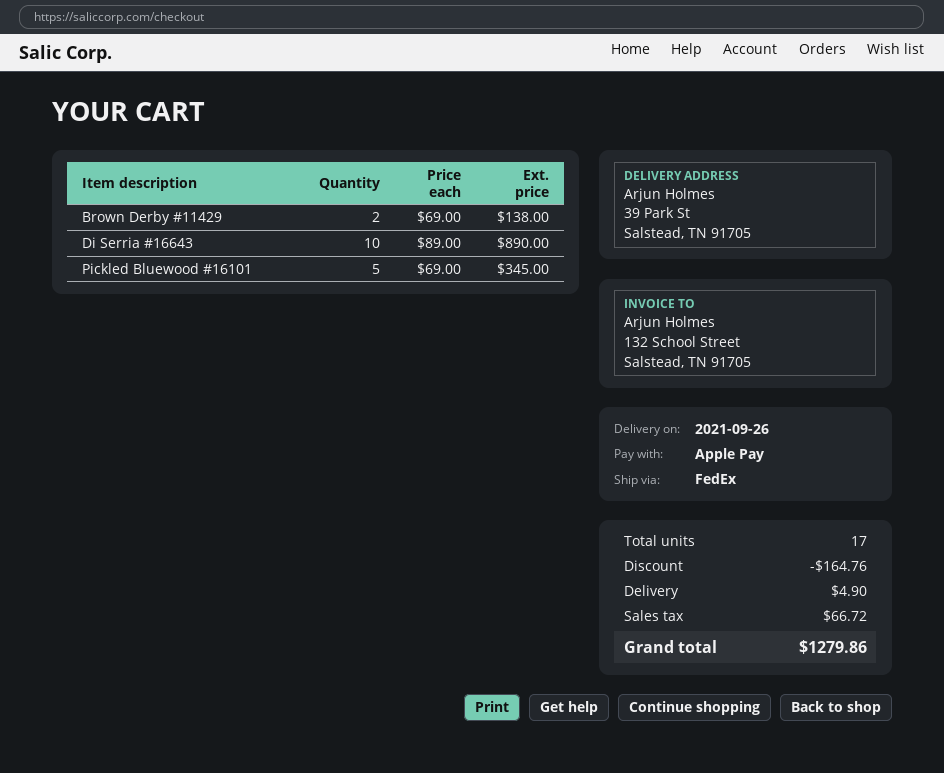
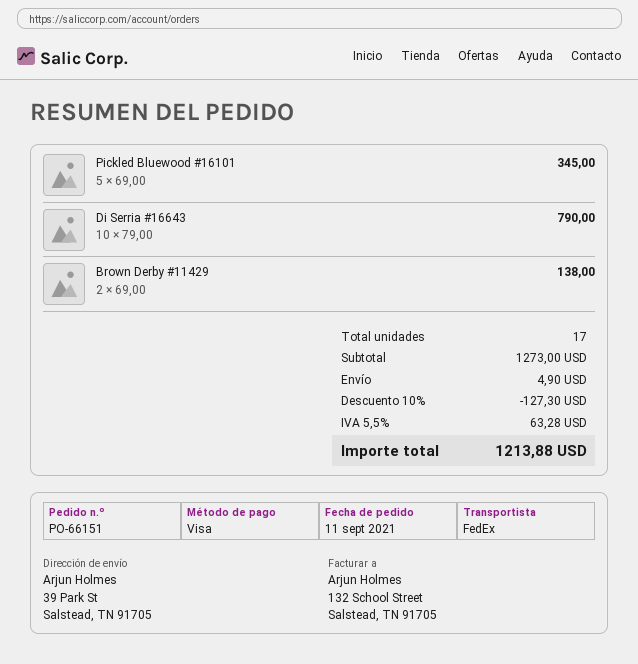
payment method: Apple Pay -> Visa
Di Serria #16643: 10 x 89.00 = 890.00 -> 10 x 79.00 = 790.00
discount: 164.76 -> 127.30
tax: 66.72 -> 63.28
total: 1279.86 -> 1213.88

